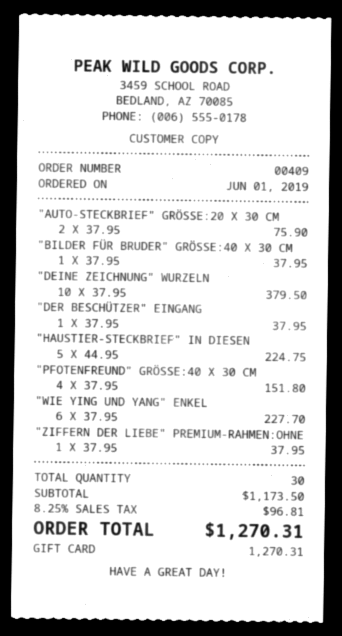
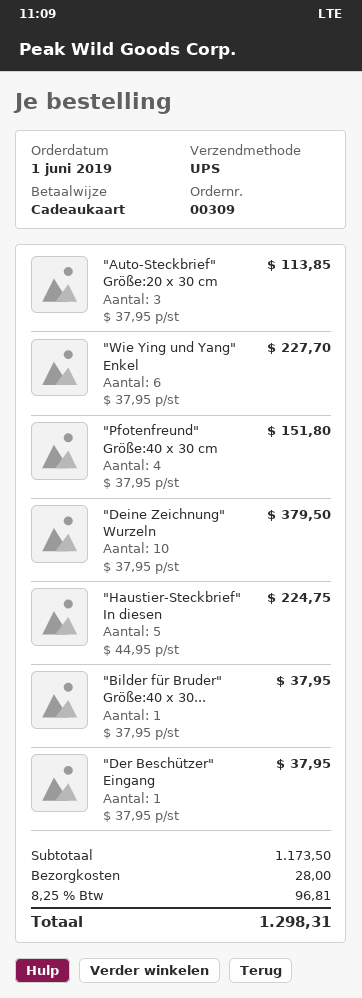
order number: 00409 -> 00309
"AUTO-STECKBRIEF" GRÖSSE:20 X 30 CM: 2 x 37.95 = 75.90 -> 3 x 37.95 = 113.85
"ZIFFERN DER LIEBE" PREMIUM-RAHMEN:OHNE: 1 x 37.95 = 37.95 -> none
shipping: none -> 28.00
total: 1270.31 -> 1298.31

